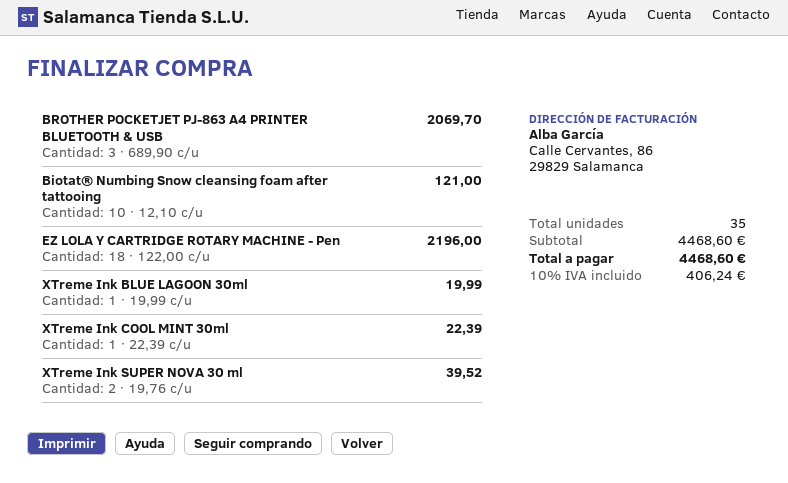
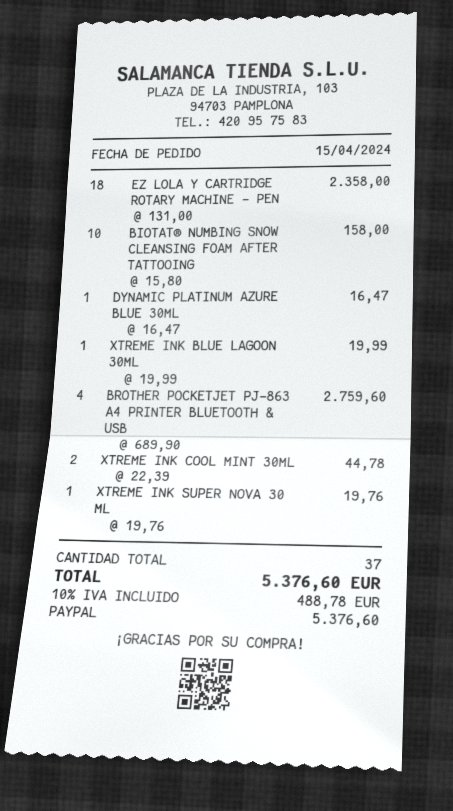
BROTHER POCKETJET PJ-863 A4 PRINTER BLUETOOTH & USB: 3 x 689.90 = 2069.70 -> 4 x 689.90 = 2759.60
Biotat® Numbing Snow cleansing foam after tattooing: 10 x 12.10 = 121.00 -> 10 x 15.80 = 158.00
EZ LOLA Y CARTRIDGE ROTARY MACHINE - Pen: 18 x 122.00 = 2196.00 -> 18 x 131.00 = 2358.00
XTreme Ink COOL MINT 30ml: 1 x 22.39 = 22.39 -> 2 x 22.39 = 44.78
XTreme Ink SUPER NOVA 30 ml: 2 x 19.76 = 39.52 -> 1 x 19.76 = 19.76
DYNAMIC PLATINUM AZURE BLUE 30ML: none -> 1 x 16.47 = 16.47
total quantity: 35 -> 37
tax: 10% = 406.24 -> 10% = 488.78
total: 4468.60 -> 5376.60

